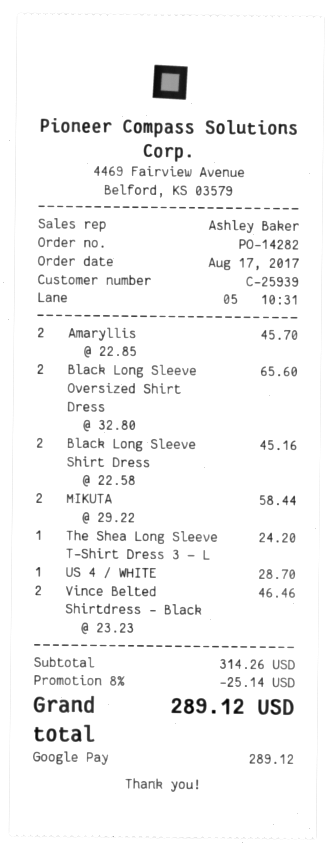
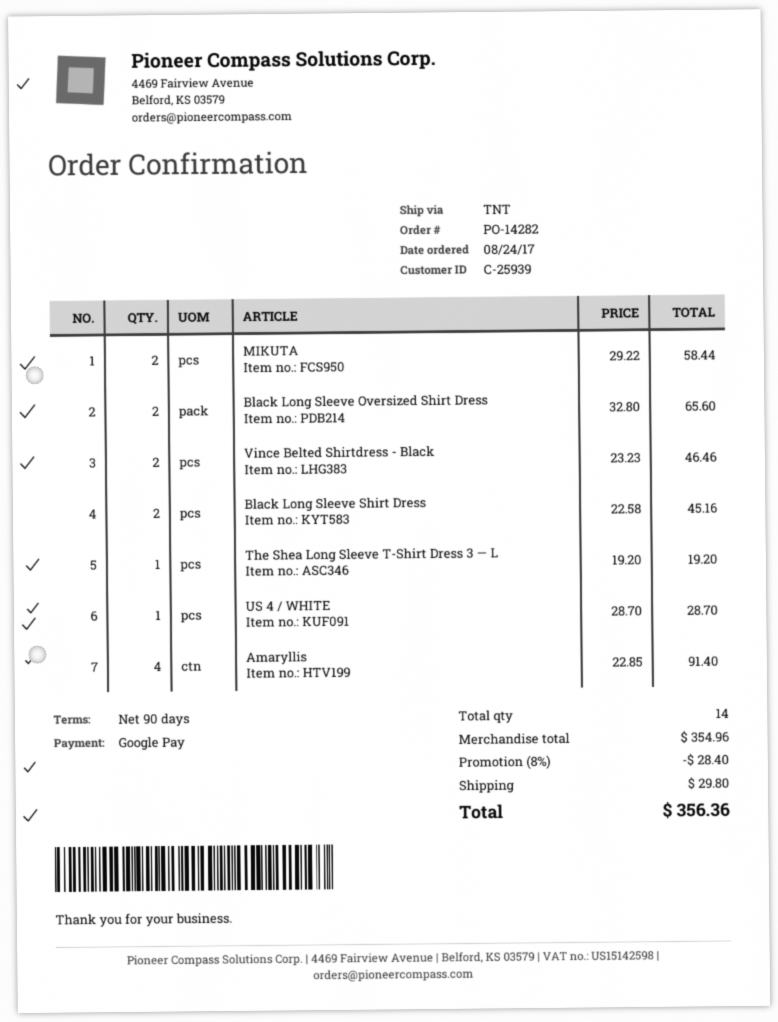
order date: 2017-08-17 -> 2017-08-24
Amaryllis: 2 x 22.85 = 45.70 -> 4 x 22.85 = 91.40
The Shea Long Sleeve T-Shirt Dress 3 — L: 1 x 24.20 = 24.20 -> 1 x 19.20 = 19.20
subtotal: 314.26 -> 354.96
discount: 8% = 25.14 -> 8% = 28.40
shipping: none -> 29.80
total: 289.12 -> 356.36

